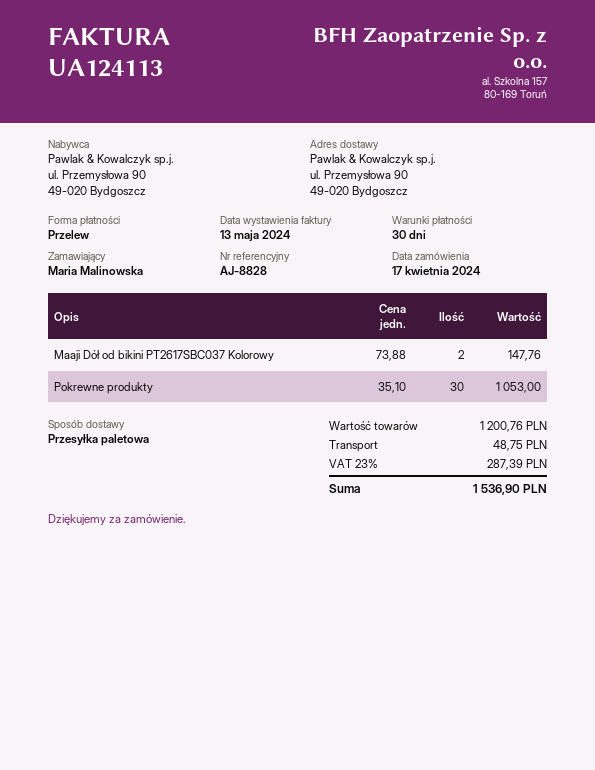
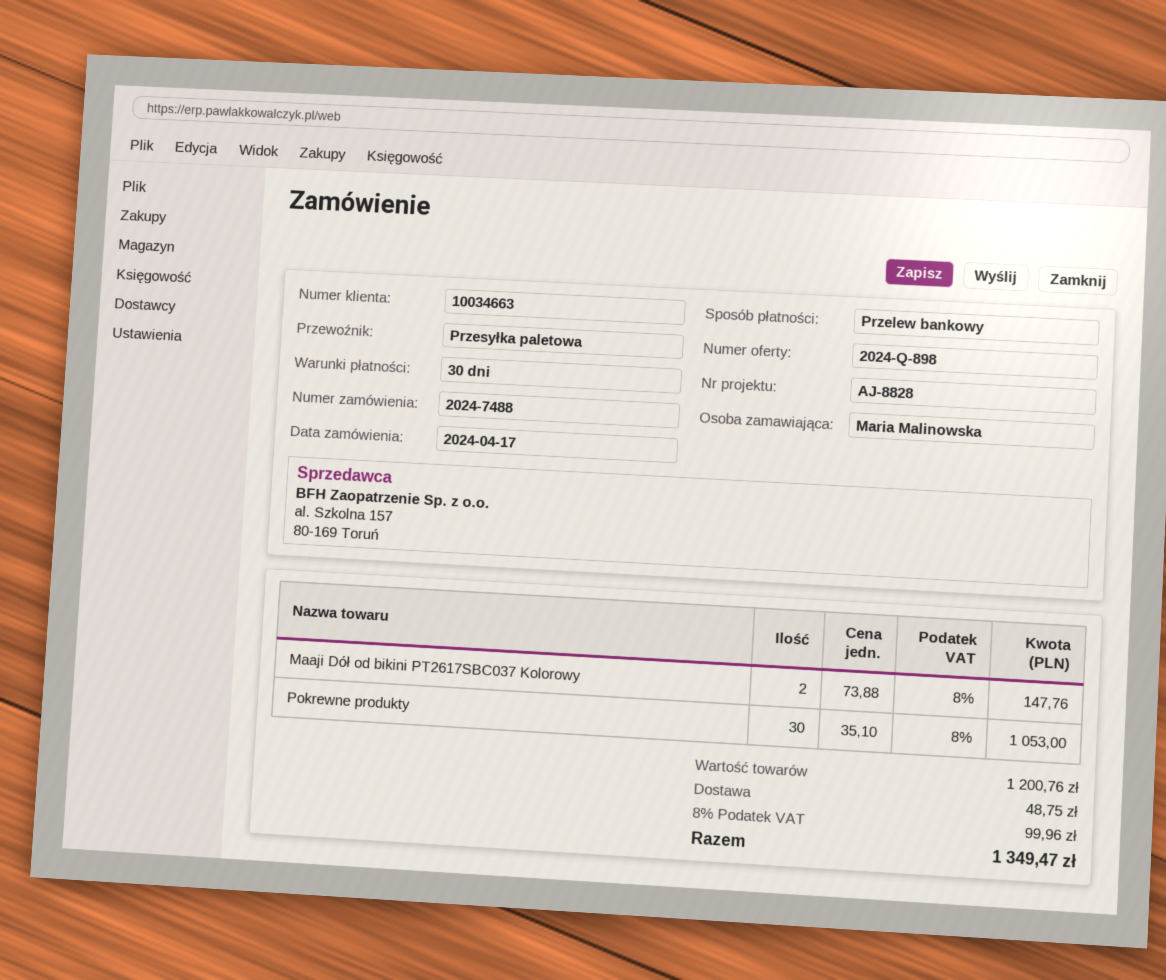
tax: 23% = 287.39 -> 8% = 99.96
total: 1536.90 -> 1349.47

